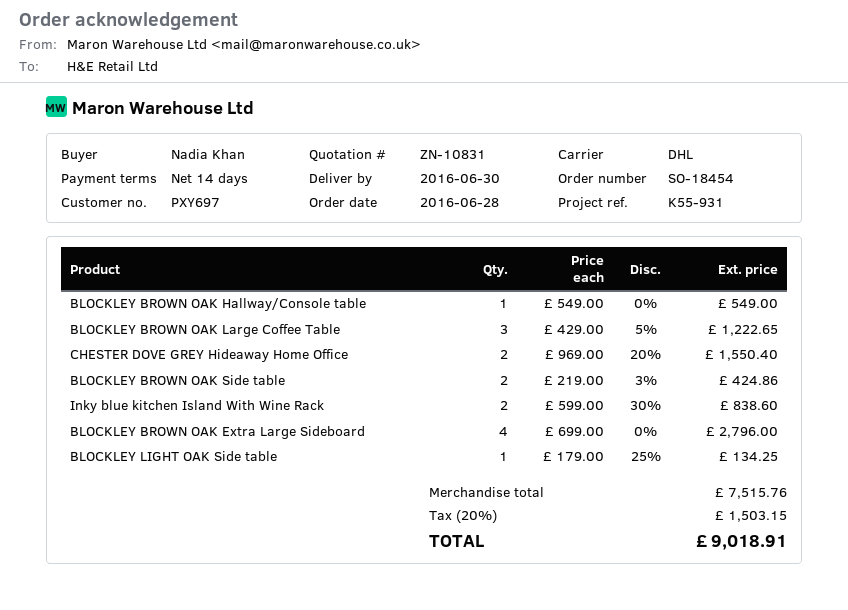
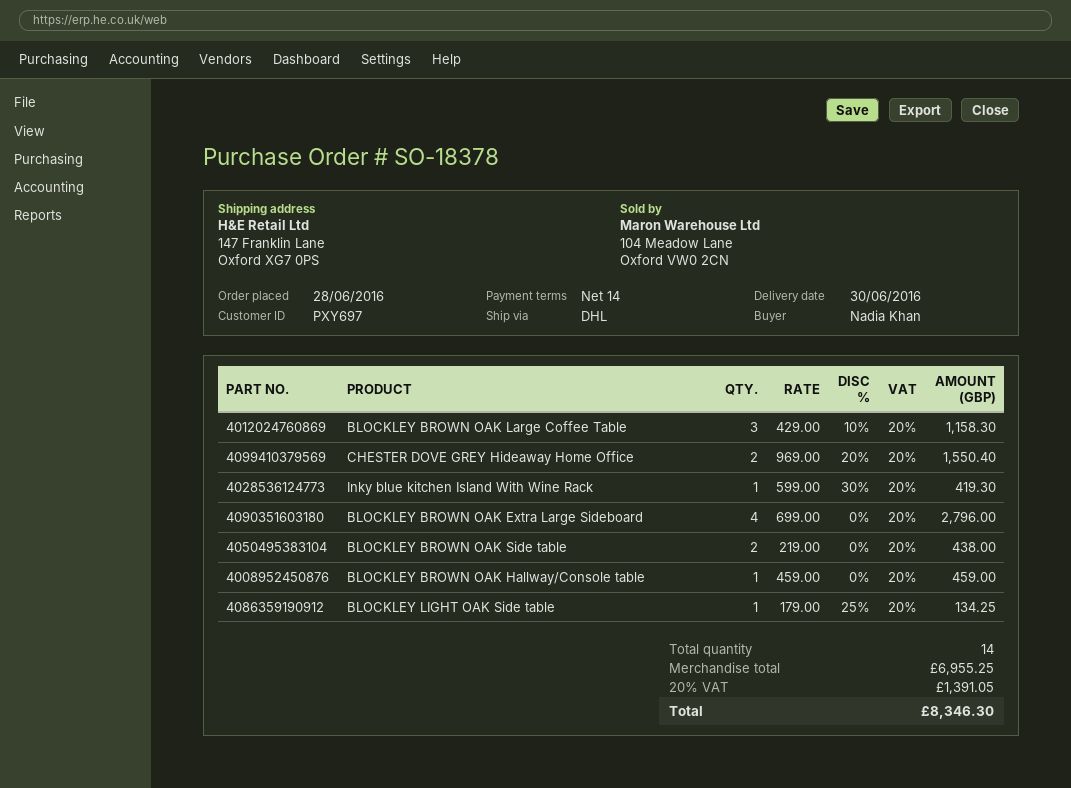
order number: SO-18454 -> SO-18378
BLOCKLEY BROWN OAK Hallway/Console table: 1 x 549.00 = 549.00 -> 1 x 459.00 = 459.00
BLOCKLEY BROWN OAK Large Coffee Table: 3 x 429.00 - 5% = 1222.65 -> 3 x 429.00 - 10% = 1158.30
BLOCKLEY BROWN OAK Side table: 2 x 219.00 - 3% = 424.86 -> 2 x 219.00 = 438.00
Inky blue kitchen Island With Wine Rack: 2 x 599.00 - 30% = 838.60 -> 1 x 599.00 - 30% = 419.30
subtotal: 7515.76 -> 6955.25
tax: 20% = 1503.15 -> 20% = 1391.05
total: 9018.91 -> 8346.30

